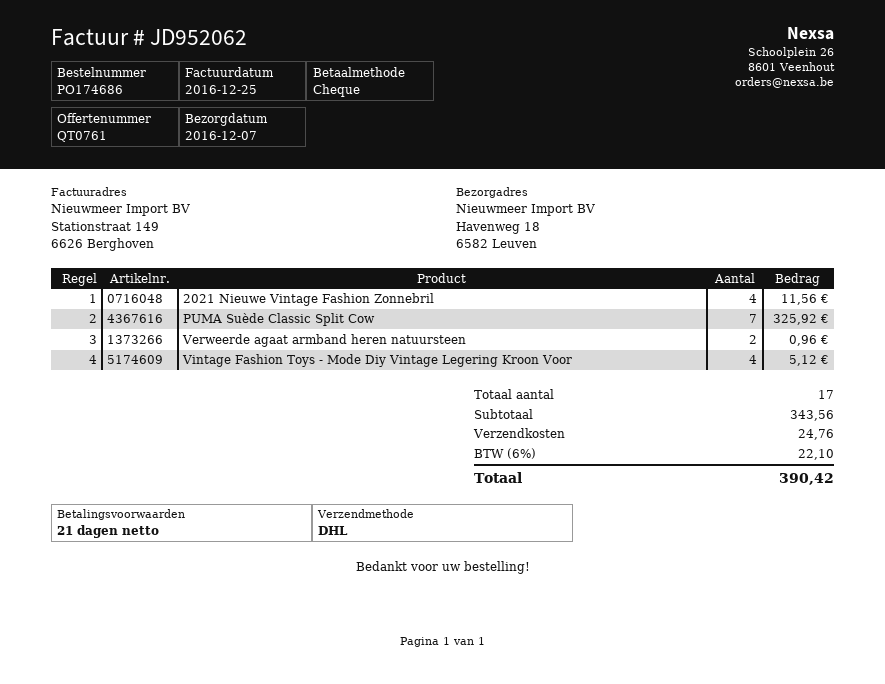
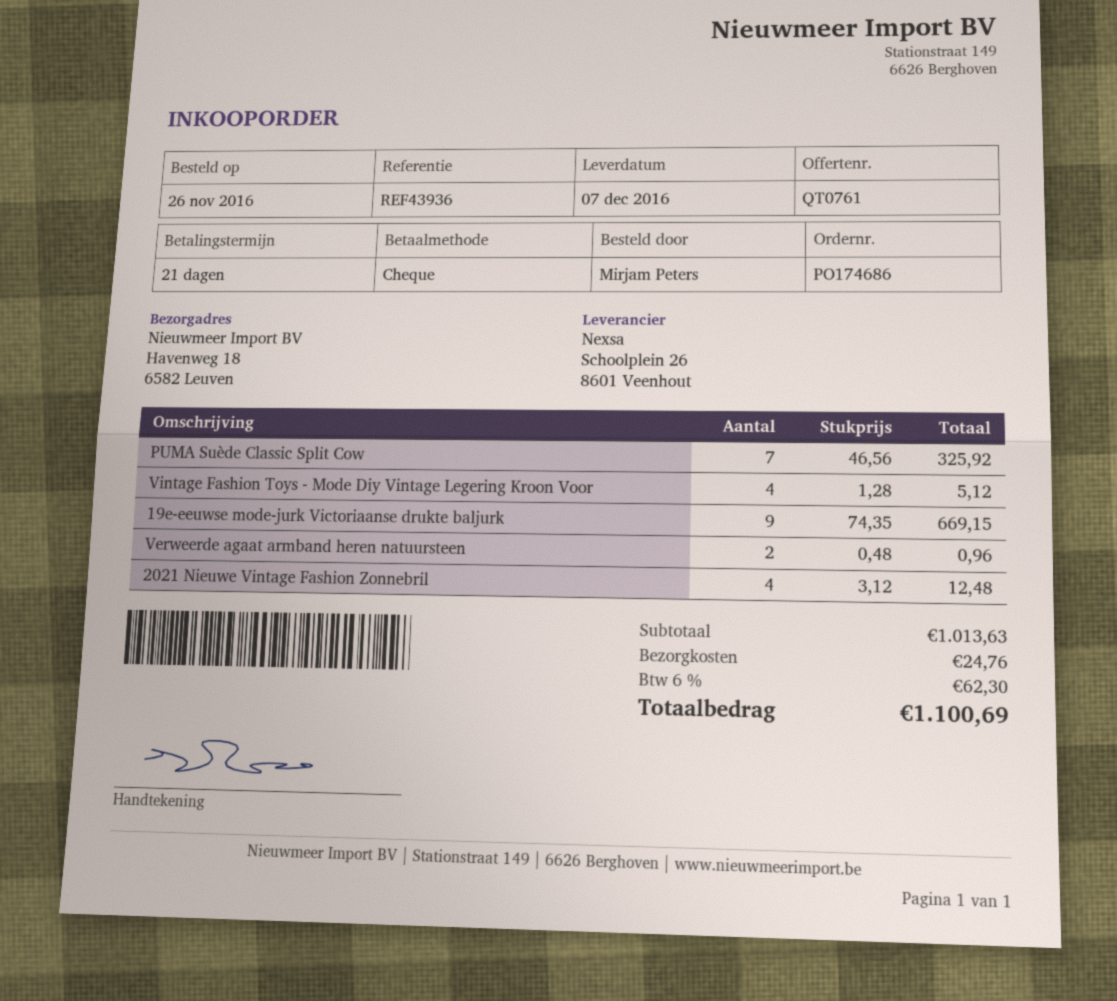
2021 Nieuwe Vintage Fashion Zonnebril: 4 for 11.56 -> 4 for 12.48
19e-eeuwse mode-jurk Victoriaanse drukte baljurk: none -> 9 for 669.15
subtotal: 343.56 -> 1013.63
tax: 6% = 22.10 -> 6% = 62.30
total: 390.42 -> 1100.69

